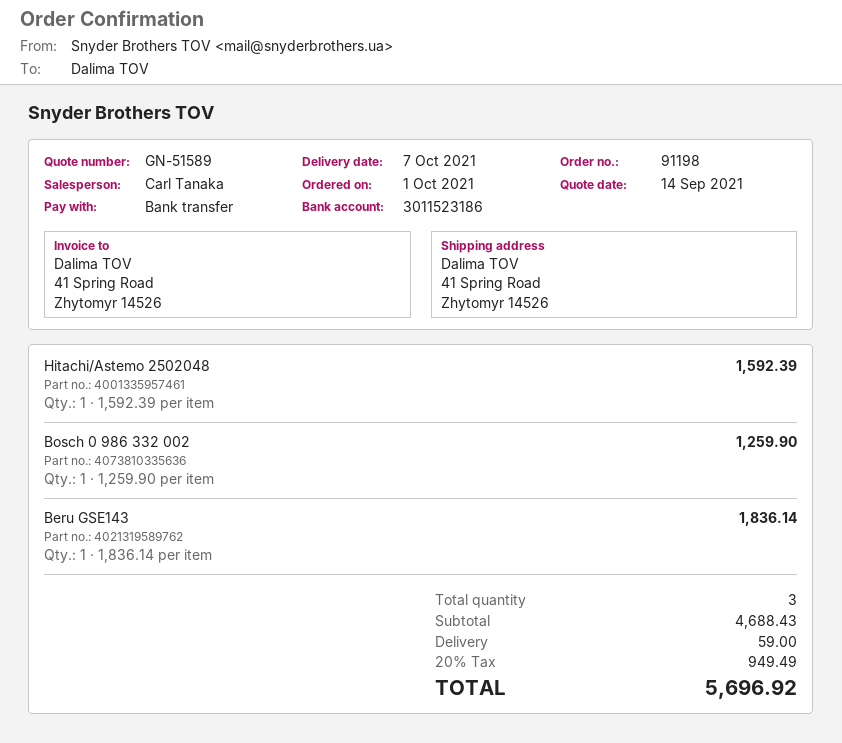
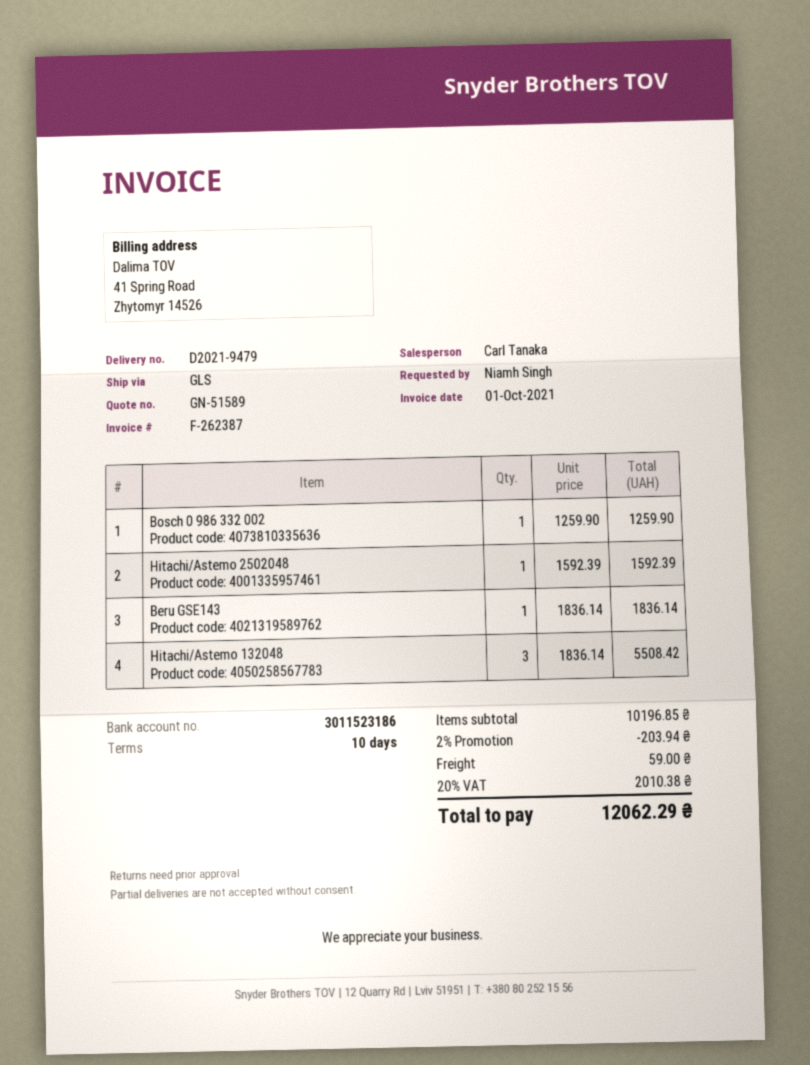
Hitachi/Astemo 132048: none -> 3 x 1836.14 = 5508.42
subtotal: 4688.43 -> 10196.85
discount: none -> 2% = 203.94
tax: 20% = 949.49 -> 20% = 2010.38
total: 5696.92 -> 12062.29

